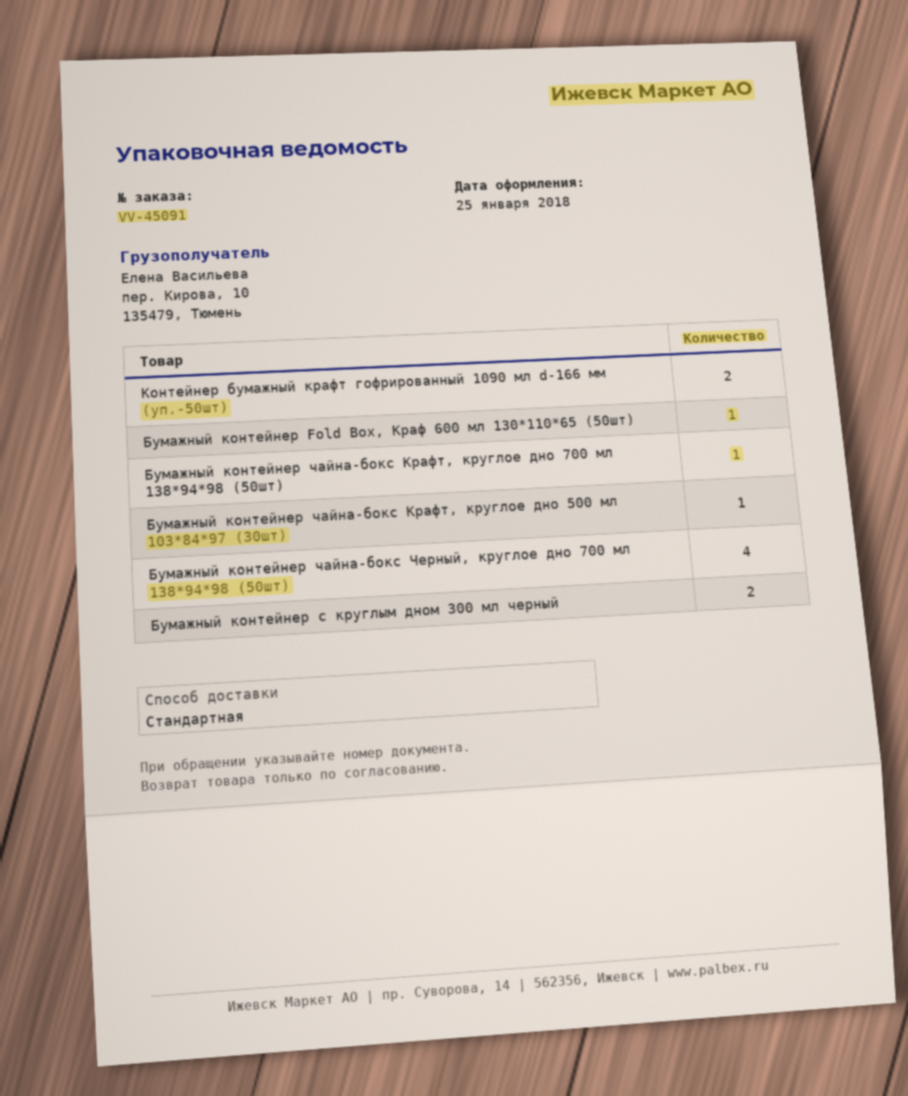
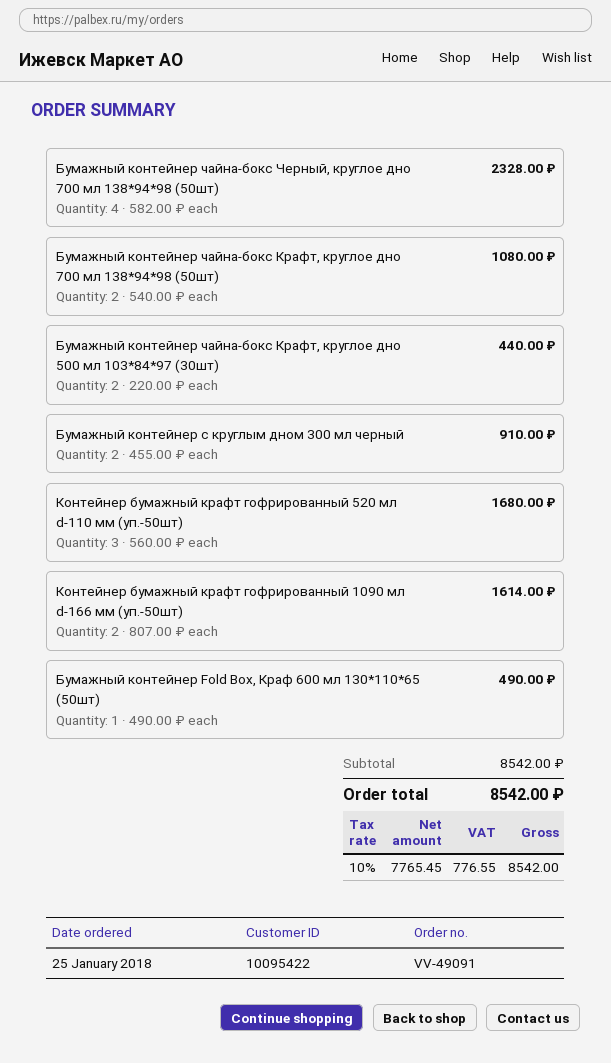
order number: VV-45091 -> VV-49091
Бумажный контейнер чайна-бокс Крафт, круглое дно 700 мл 138*94*98 (50шт): 1 -> 2
Бумажный контейнер чайна-бокс Крафт, круглое дно 500 мл 103*84*97 (30шт): 1 -> 2
Контейнер бумажный крафт гофрированный 520 мл d-110 мм (уп.-50шт): none -> 3

